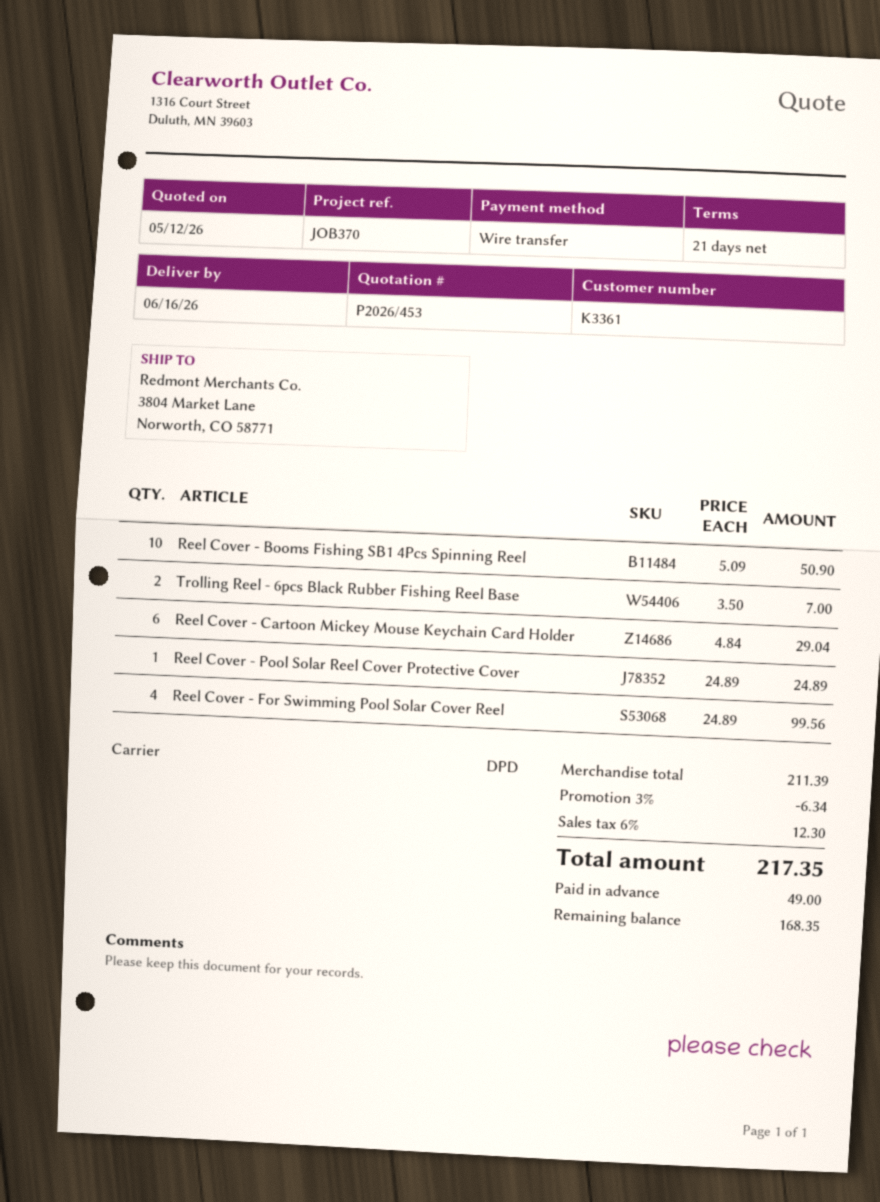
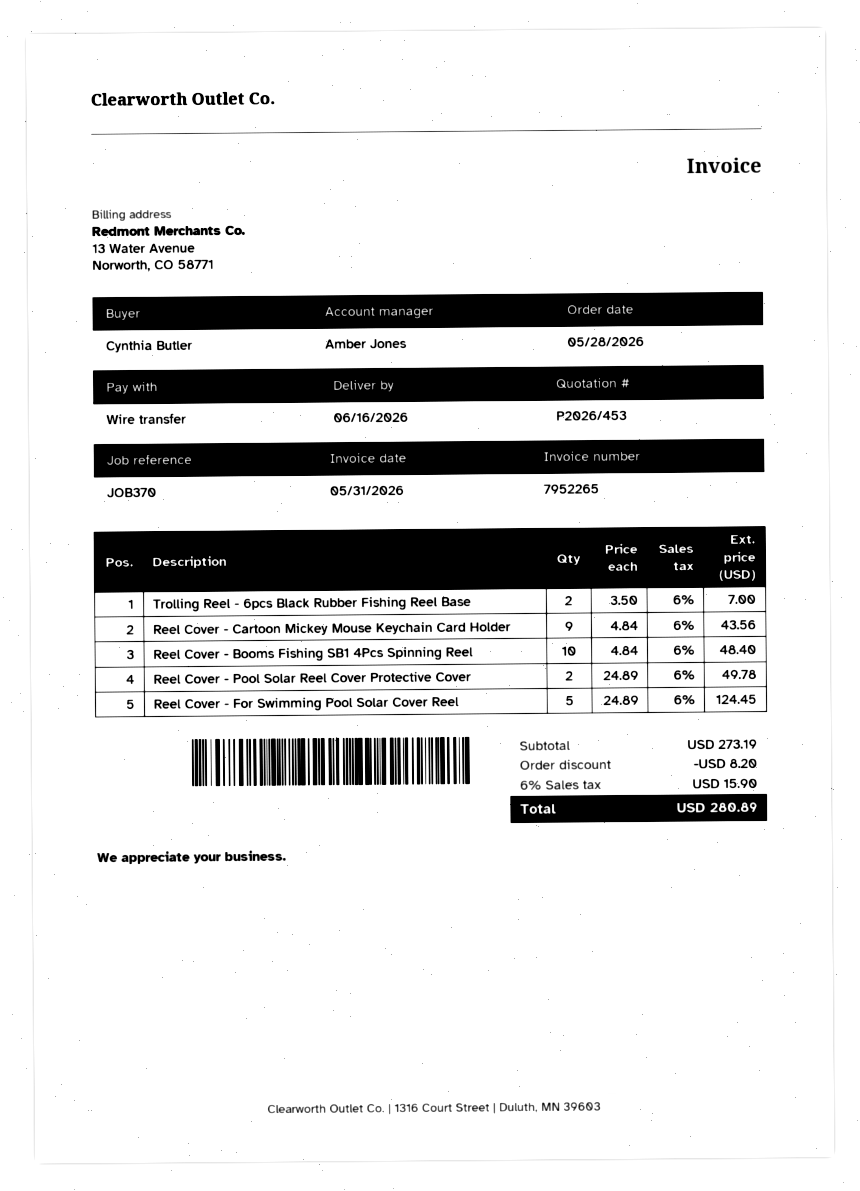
Reel Cover - Booms Fishing SB1 4Pcs Spinning Reel: 10 x 5.09 = 50.90 -> 10 x 4.84 = 48.40
Reel Cover - Cartoon Mickey Mouse Keychain Card Holder: 6 x 4.84 = 29.04 -> 9 x 4.84 = 43.56
Reel Cover - Pool Solar Reel Cover Protective Cover: 1 x 24.89 = 24.89 -> 2 x 24.89 = 49.78
Reel Cover - For Swimming Pool Solar Cover Reel: 4 x 24.89 = 99.56 -> 5 x 24.89 = 124.45
subtotal: 211.39 -> 273.19
discount: 6.34 -> 8.20
tax: 6% = 12.30 -> 6% = 15.90
total: 217.35 -> 280.89

